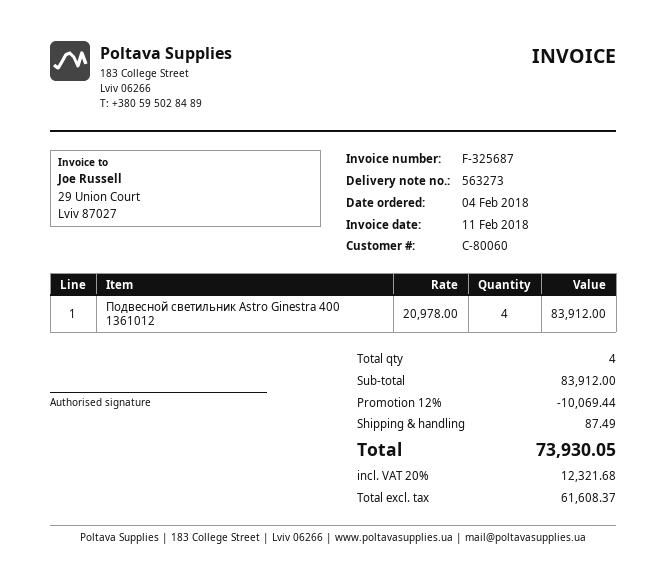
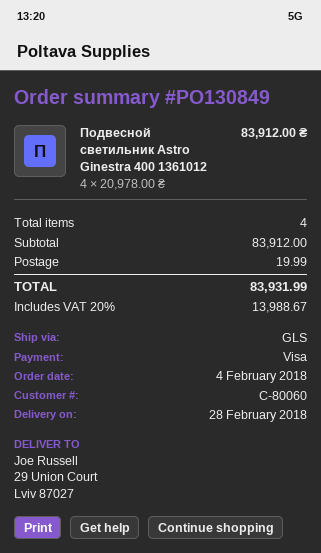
discount: 12% = 10069.44 -> none
shipping: 87.49 -> 19.99
tax: 20% = 12321.68 -> 20% = 13988.67
total: 73930.05 -> 83931.99

